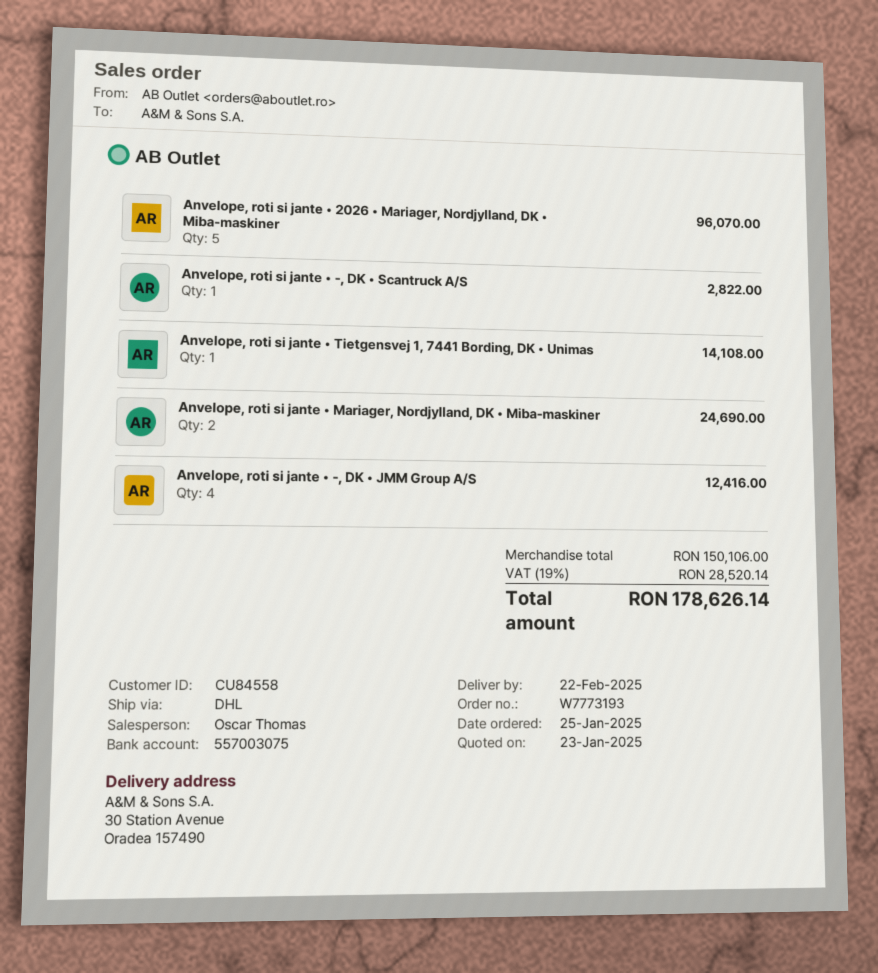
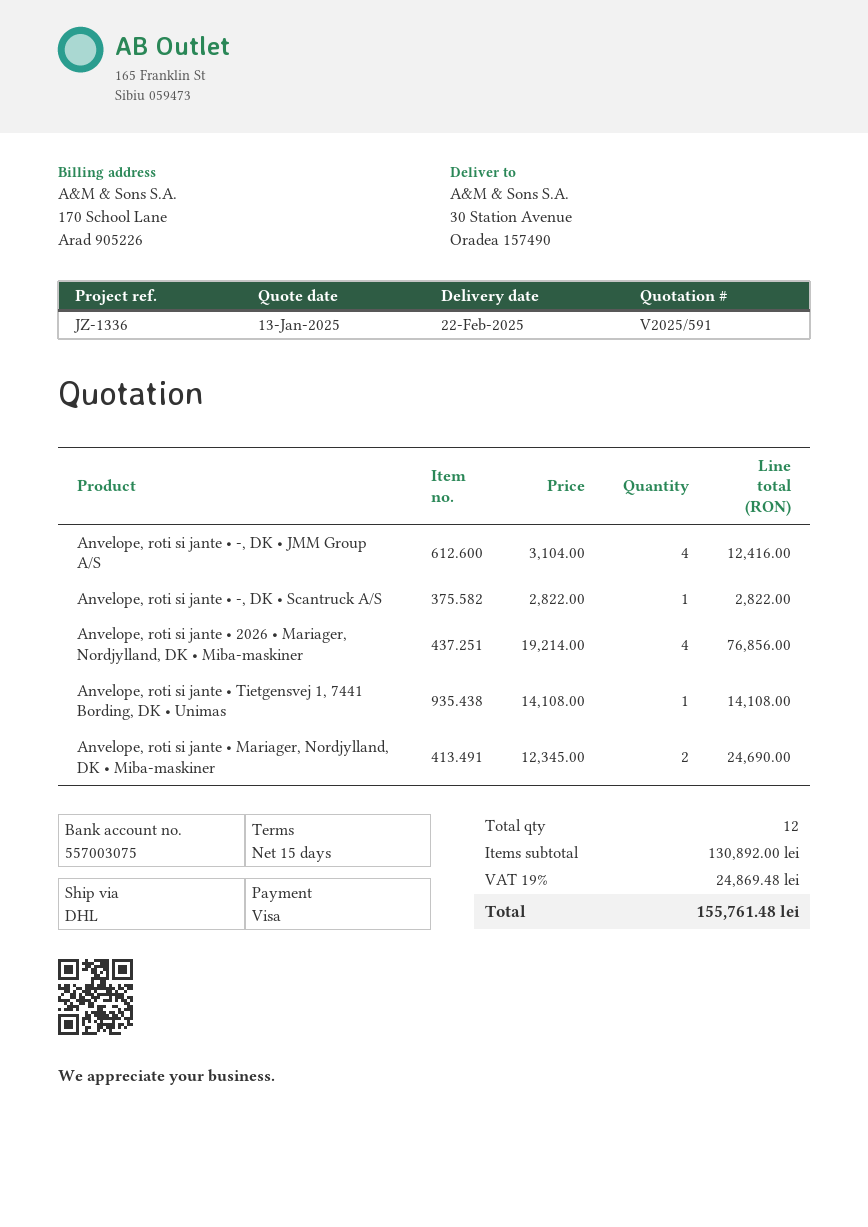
quote date: 2025-01-23 -> 2025-01-13
Anvelope, roti si jante • 2026 • Mariager, Nordjylland, DK • Miba-maskiner: 5 for 96070.00 -> 4 for 76856.00
subtotal: 150106.00 -> 130892.00
tax: 19% = 28520.14 -> 19% = 24869.48
total: 178626.14 -> 155761.48

